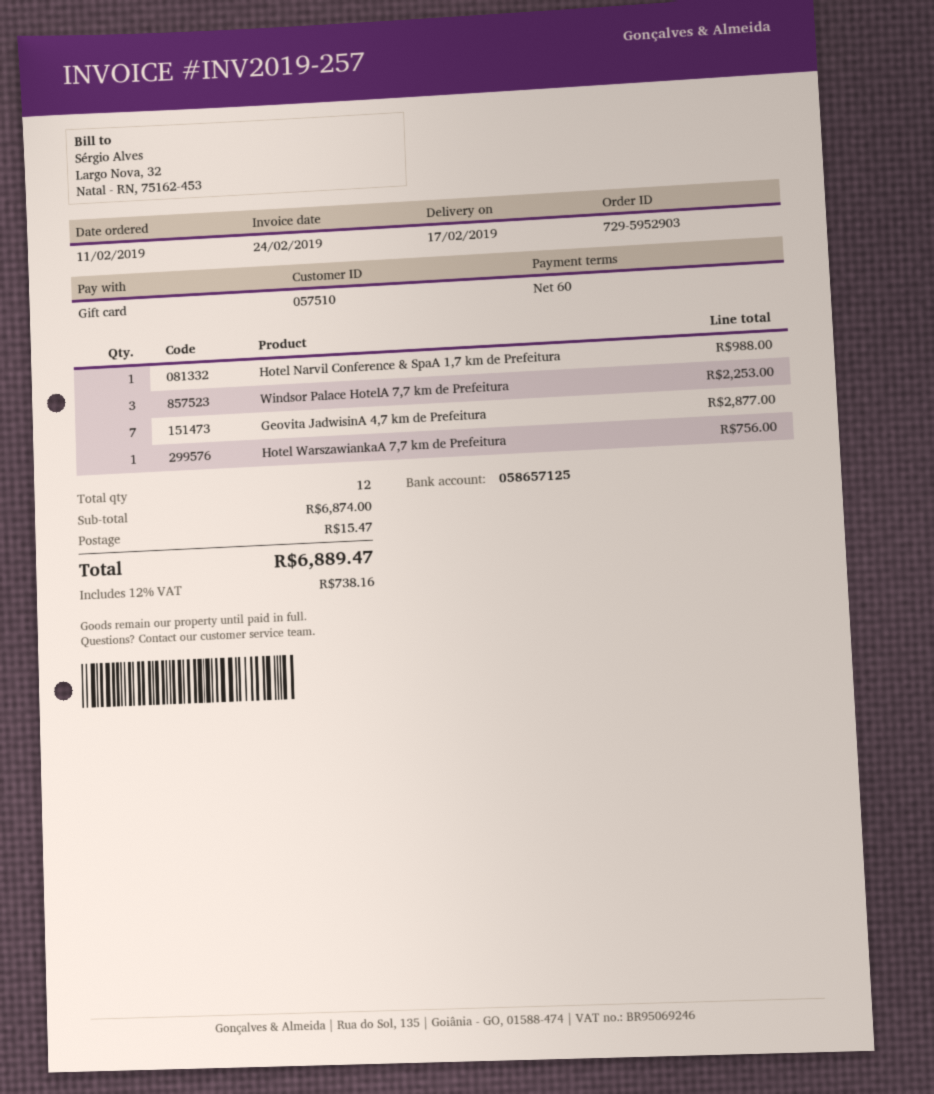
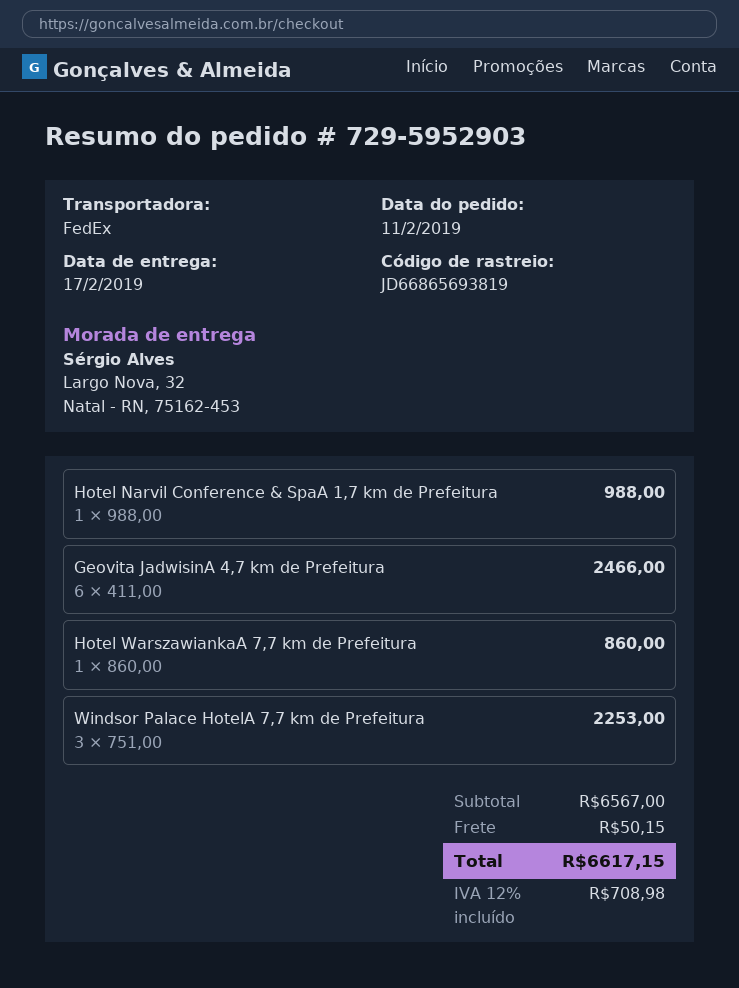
Geovita JadwisinA 4,7 km de Prefeitura: 7 for 2877.00 -> 6 for 2466.00
Hotel WarszawiankaA 7,7 km de Prefeitura: 1 for 756.00 -> 1 for 860.00
subtotal: 6874.00 -> 6567.00
shipping: 15.47 -> 50.15
tax: 12% = 738.16 -> 12% = 708.98
total: 6889.47 -> 6617.15

